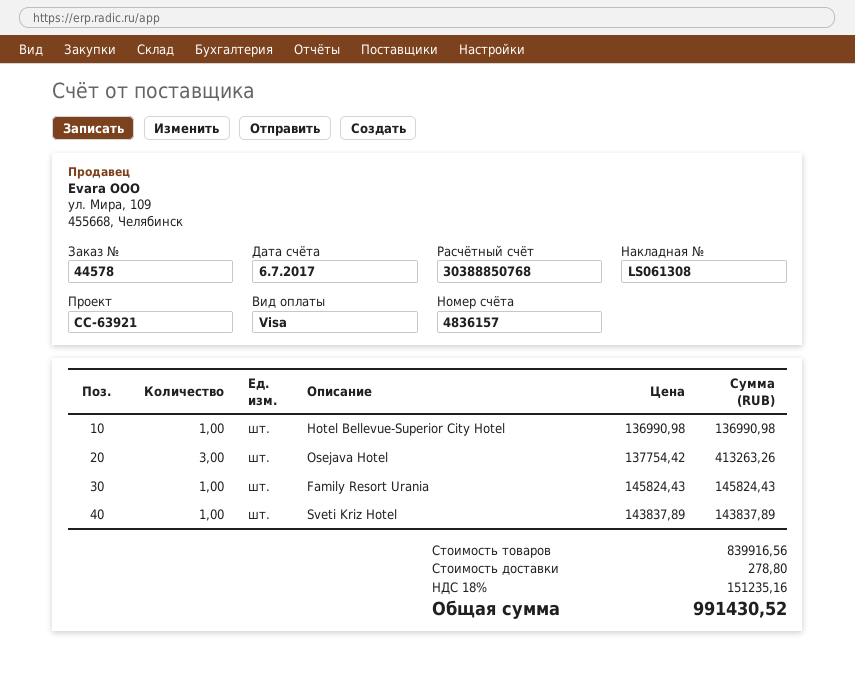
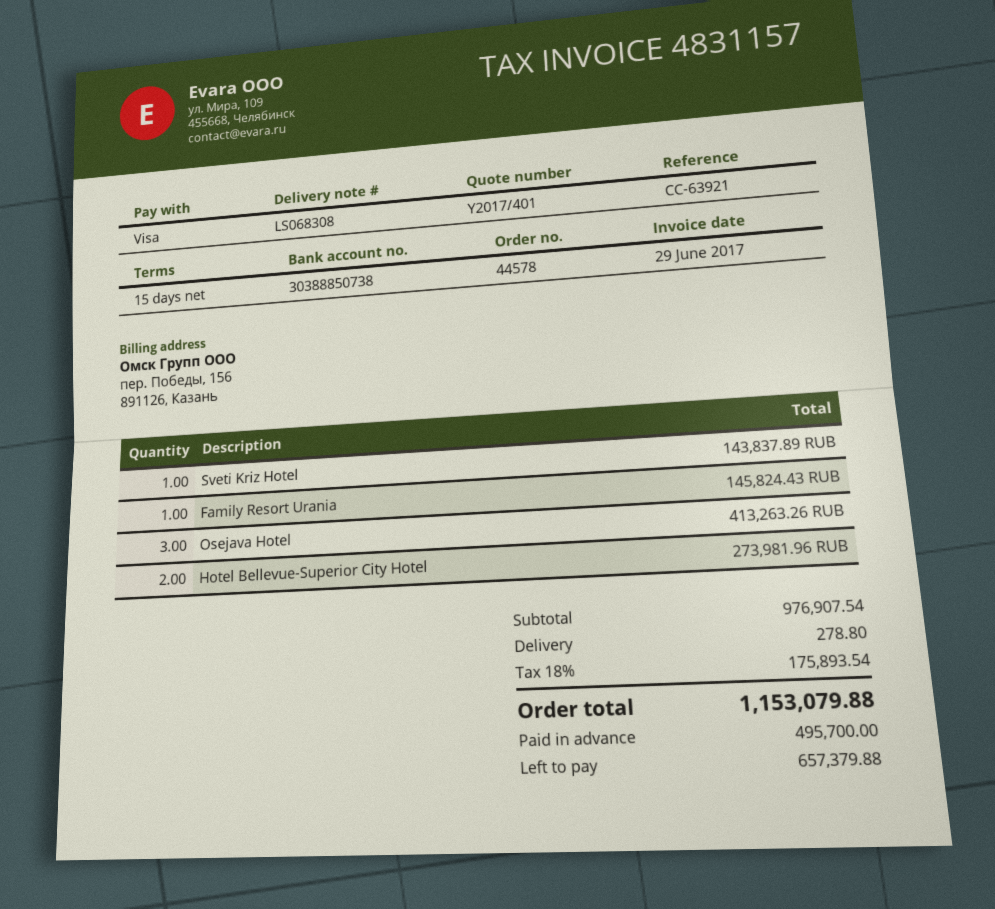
delivery note number: LS061308 -> LS068308
invoice number: 4836157 -> 4831157
invoice date: 2017-07-06 -> 2017-06-29
bank account: 30388850768 -> 30388850738
Hotel Bellevue-Superior City Hotel: 1 for 136990.98 -> 2 for 273981.96
subtotal: 839916.56 -> 976907.54
tax: 18% = 151235.16 -> 18% = 175893.54
total: 991430.52 -> 1153079.88

